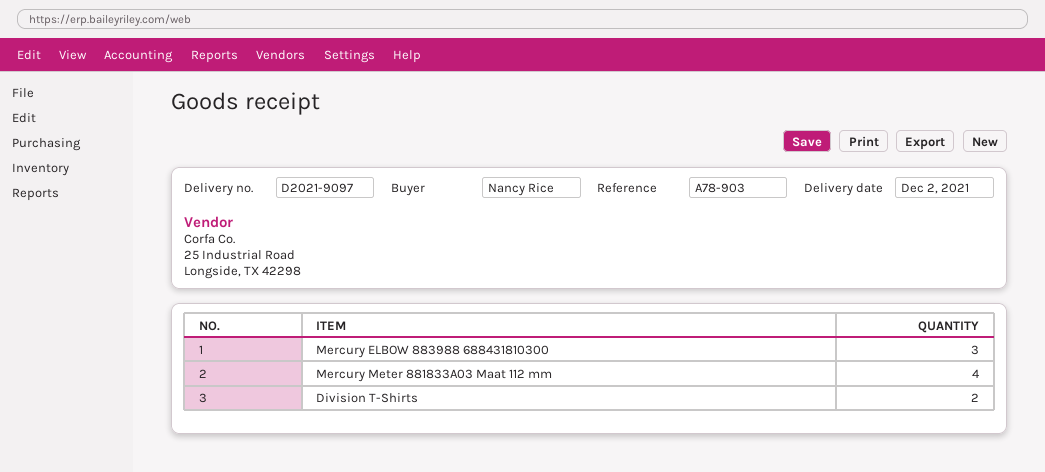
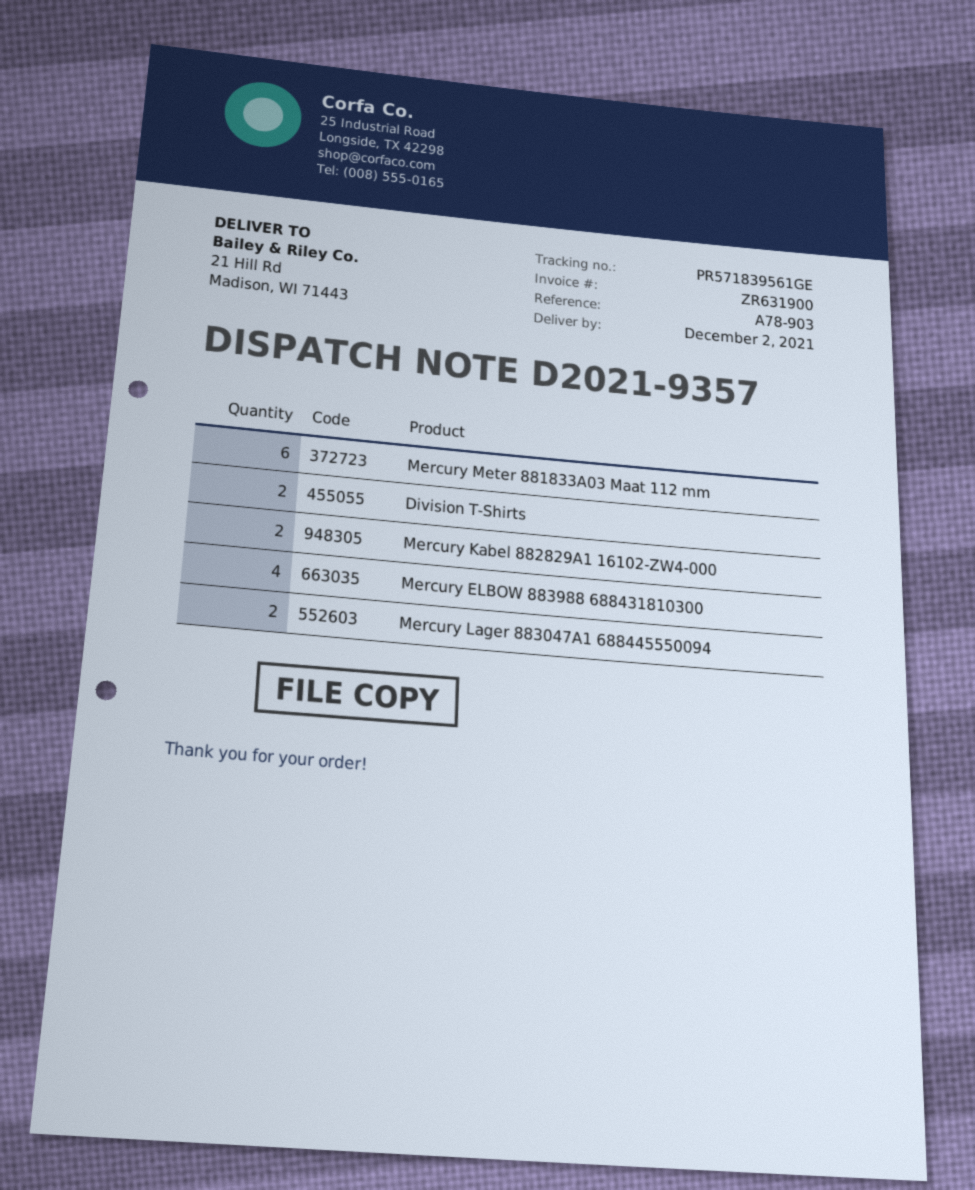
delivery note number: D2021-9097 -> D2021-9357
Mercury ELBOW 883988 688431810300: 3 -> 4
Mercury Meter 881833A03 Maat 112 mm: 4 -> 6
Mercury Kabel 882829A1 16102-ZW4-000: none -> 2
Mercury Lager 883047A1 688445550094: none -> 2

